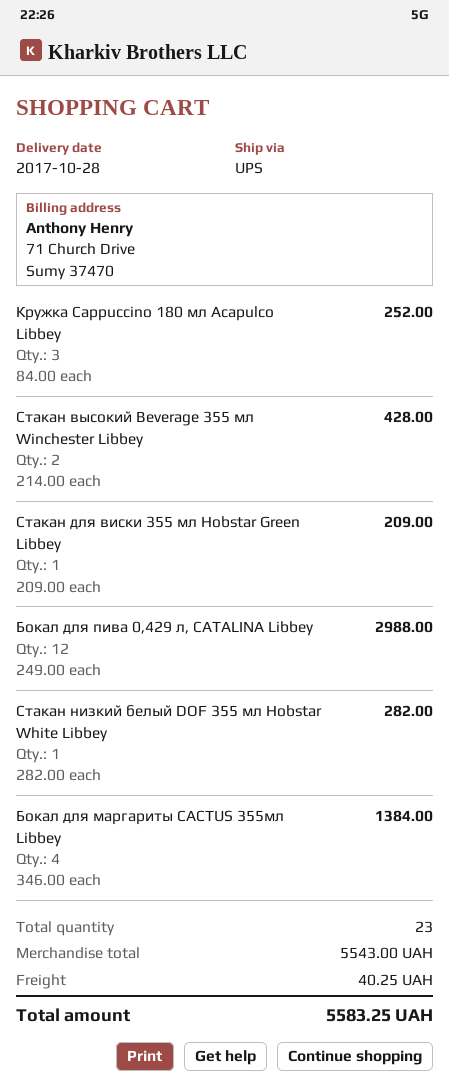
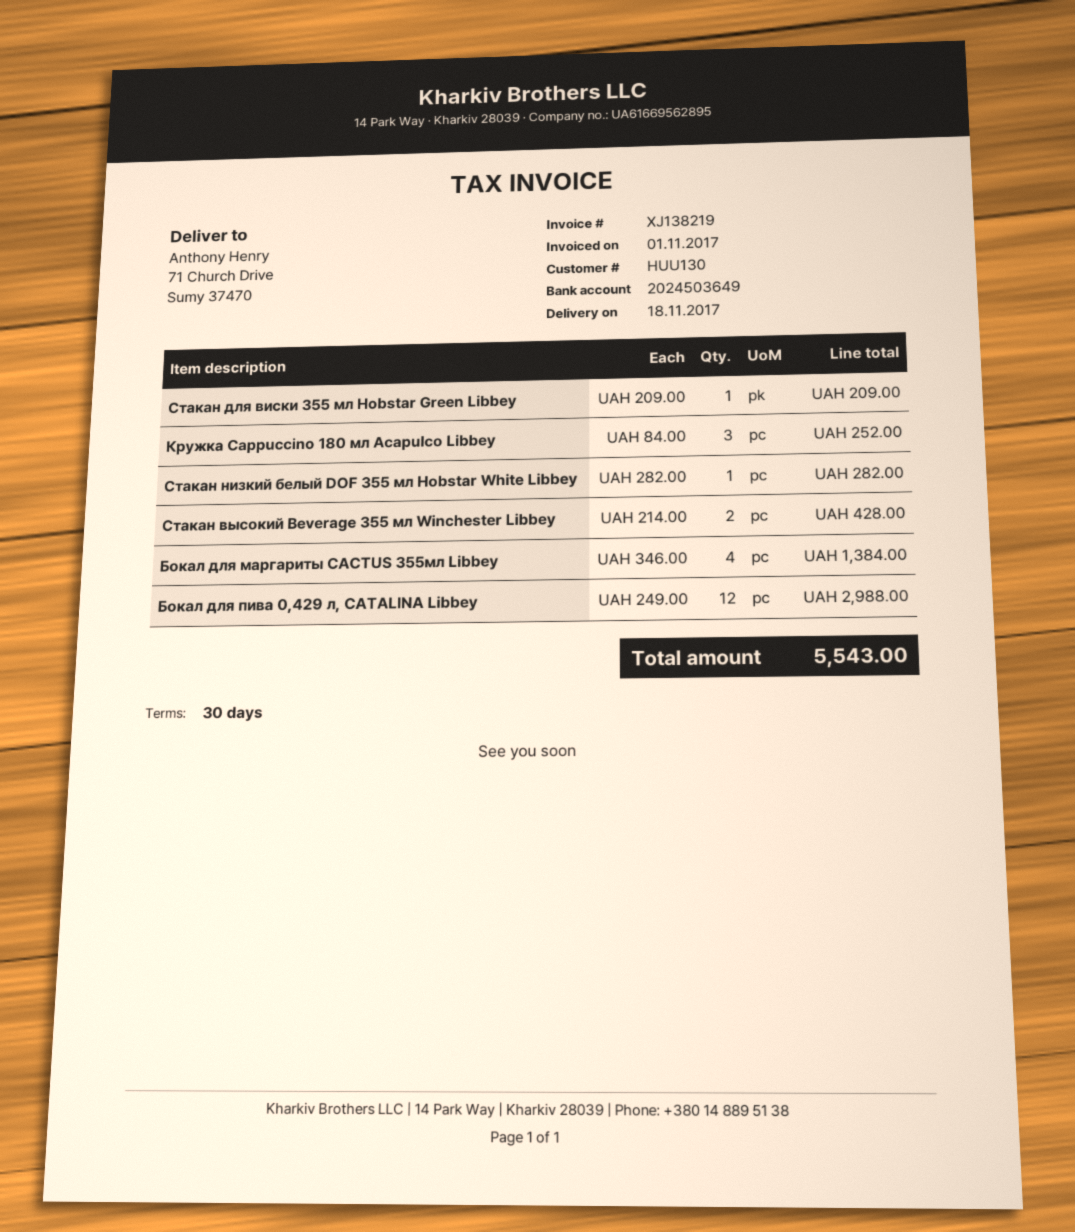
delivery date: 2017-10-28 -> 2017-11-18
shipping: 40.25 -> none
total: 5583.25 -> 5543.00

